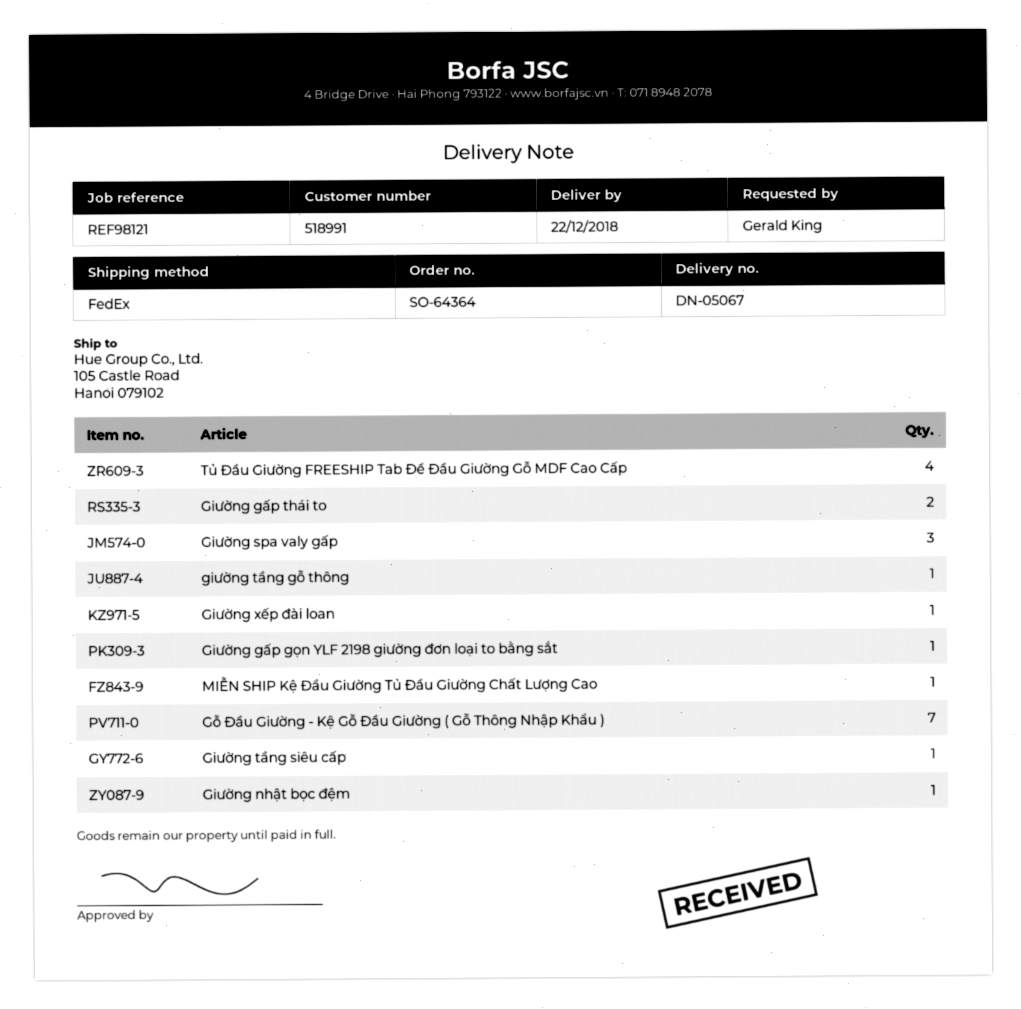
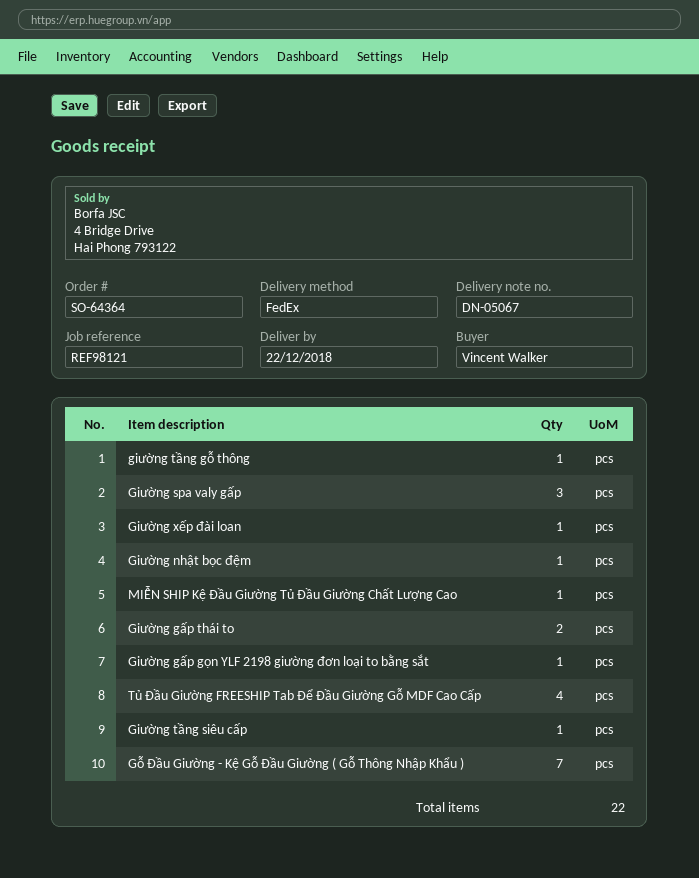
ordered by: Gerald King -> Vincent Walker

